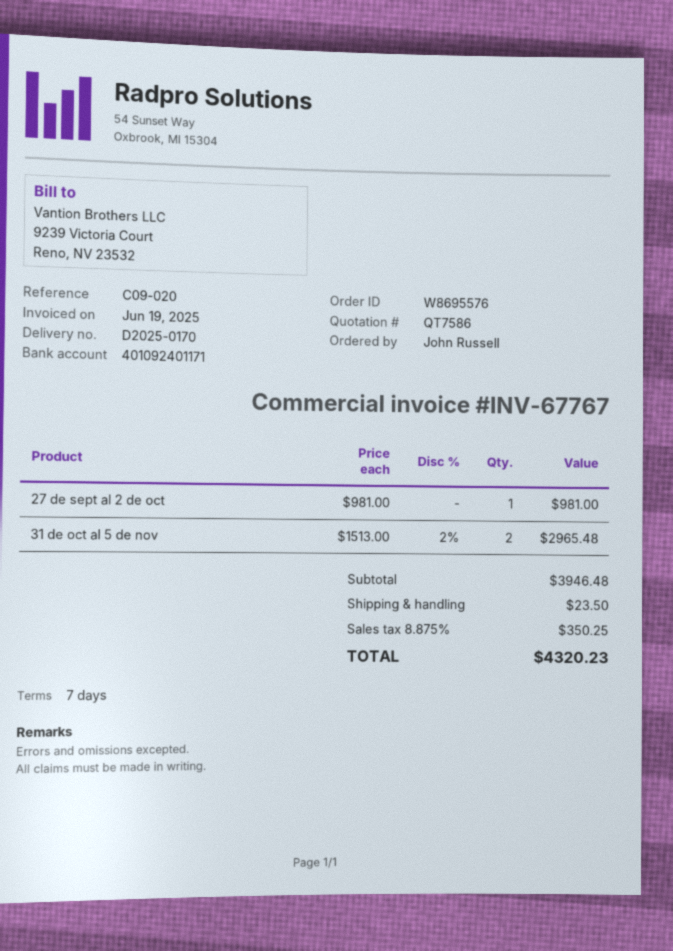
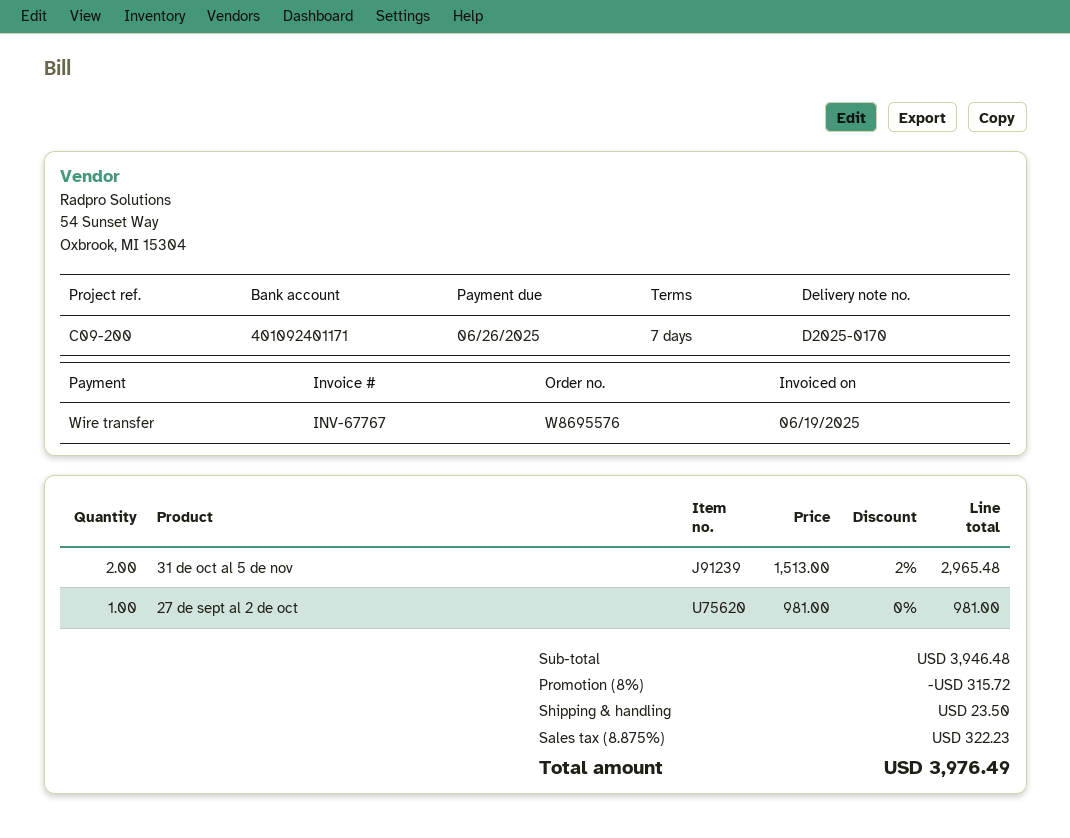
reference: C09-020 -> C09-200
discount: none -> 8% = 315.72
tax: 8.875% = 350.25 -> 8.875% = 322.23
total: 4320.23 -> 3976.49

